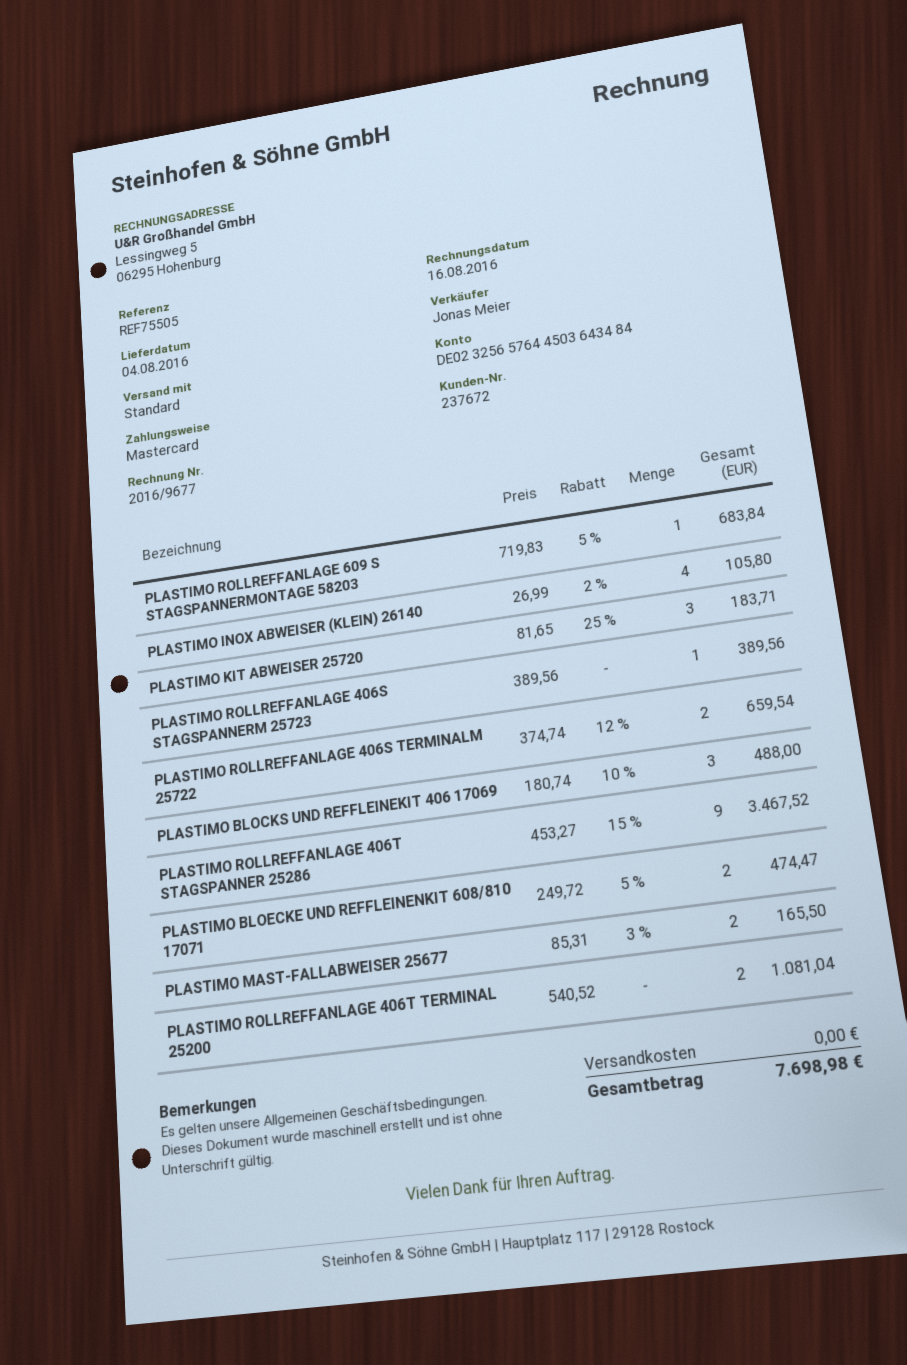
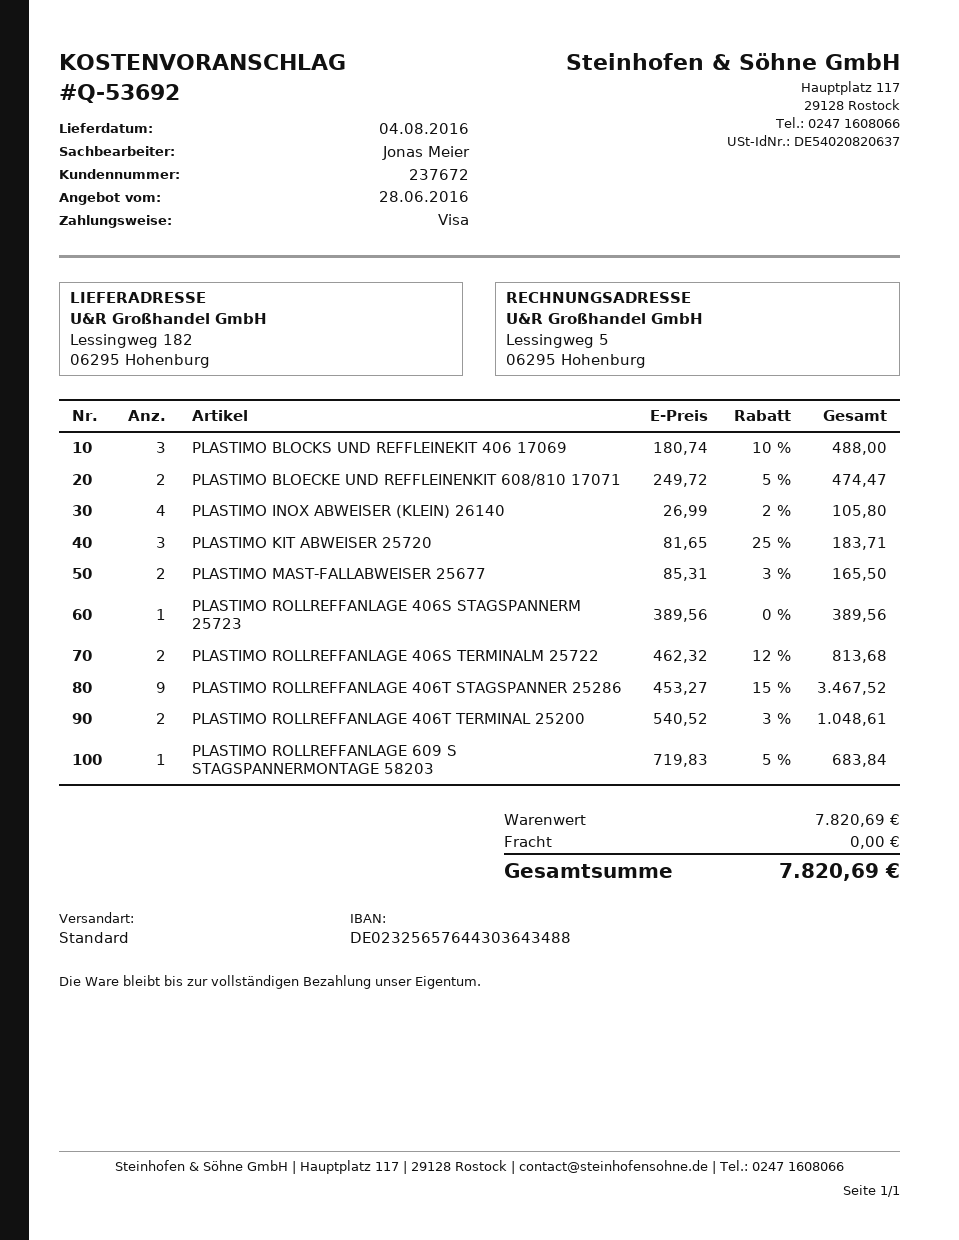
payment method: Mastercard -> Visa
bank account: DE02325657644503643484 -> DE02325657644303643488
PLASTIMO ROLLREFFANLAGE 406S TERMINALM 25722: 2 x 374.74 - 12% = 659.54 -> 2 x 462.32 - 12% = 813.68
PLASTIMO ROLLREFFANLAGE 406T TERMINAL 25200: 2 x 540.52 = 1081.04 -> 2 x 540.52 - 3% = 1048.61
total: 7698.98 -> 7820.69

